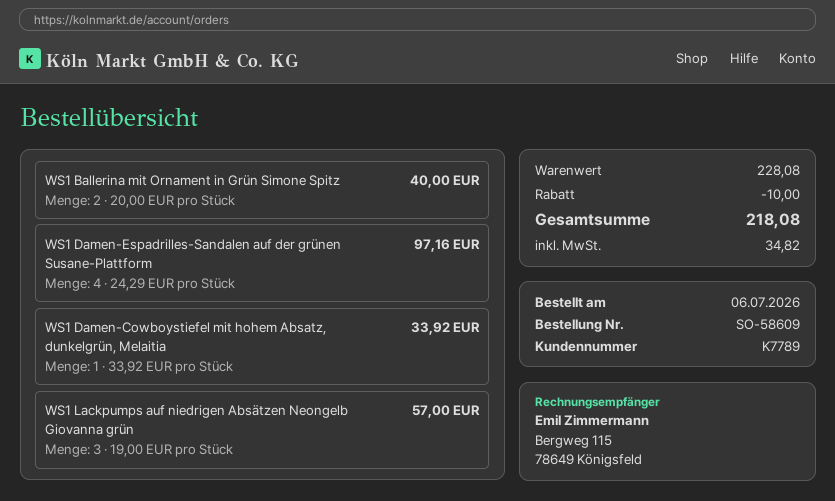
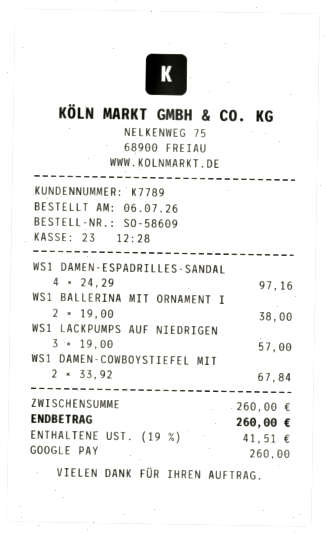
WS1 Ballerina mit Ornament in Grün Simone Spitz: 2 x 20.00 = 40.00 -> 2 x 19.00 = 38.00
WS1 Damen-Cowboystiefel mit hohem Absatz, dunkelgrün, Melaitia: 1 x 33.92 = 33.92 -> 2 x 33.92 = 67.84
subtotal: 228.08 -> 260.00
discount: 10.00 -> none
tax: 34.82 -> 41.51
total: 218.08 -> 260.00

